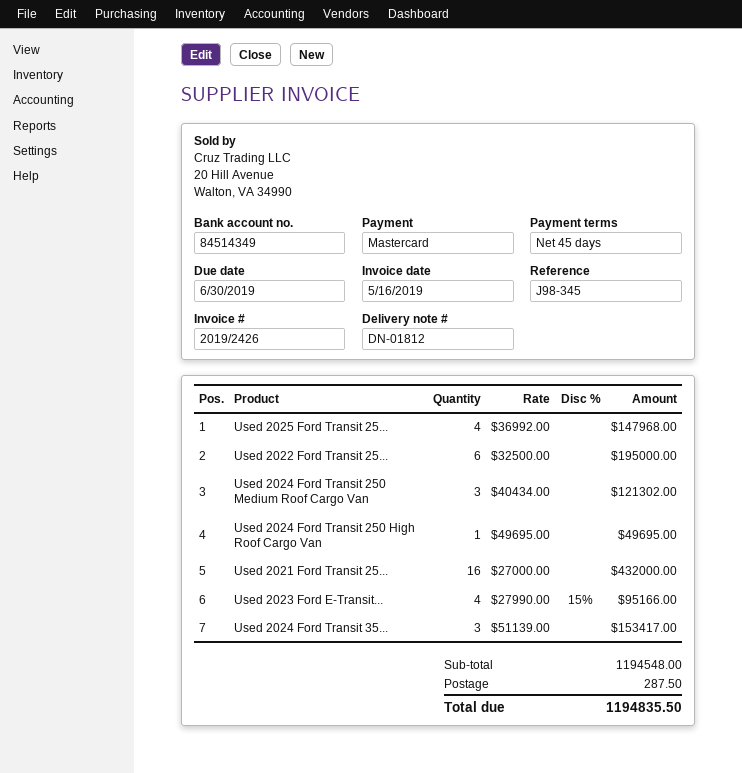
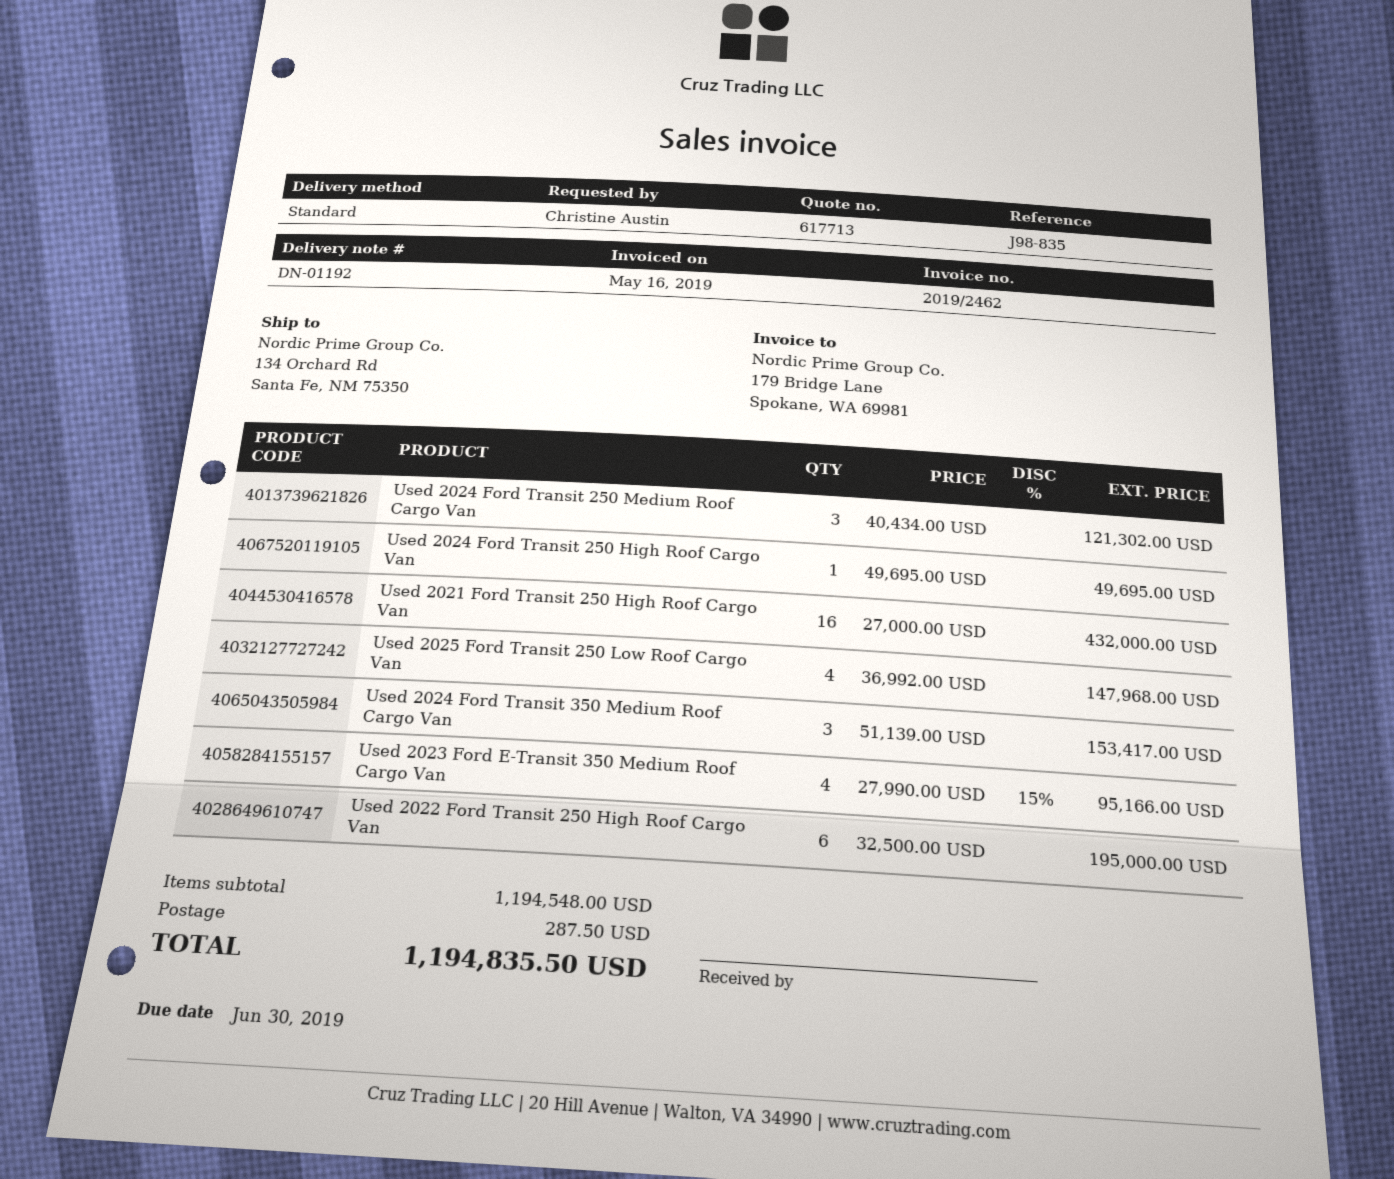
delivery note number: DN-01812 -> DN-01192
invoice number: 2019/2426 -> 2019/2462
reference: J98-345 -> J98-835

